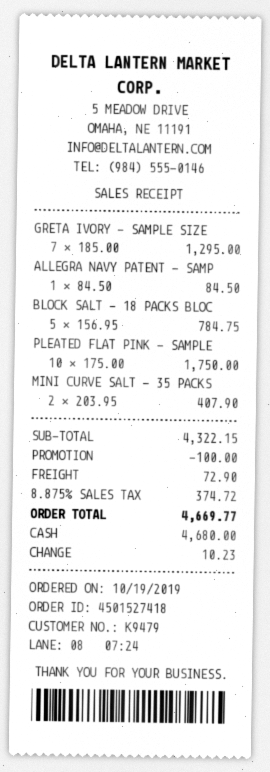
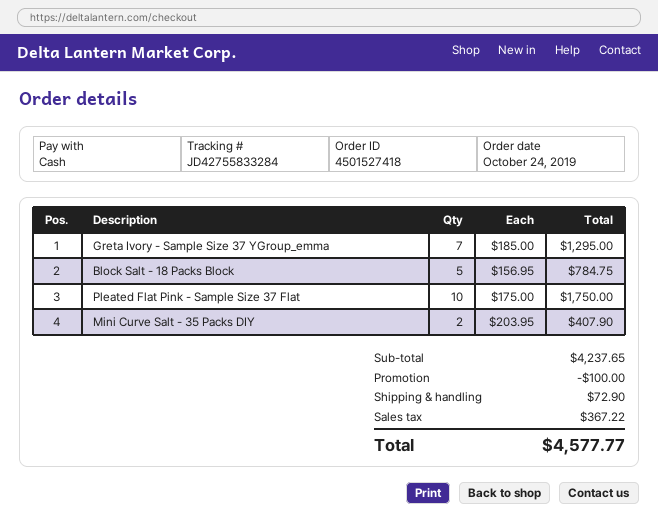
order date: 2019-10-19 -> 2019-10-24
ALLEGRA NAVY PATENT - SAMP: 1 x 84.50 = 84.50 -> none
subtotal: 4322.15 -> 4237.65
tax: 374.72 -> 367.22
total: 4669.77 -> 4577.77

